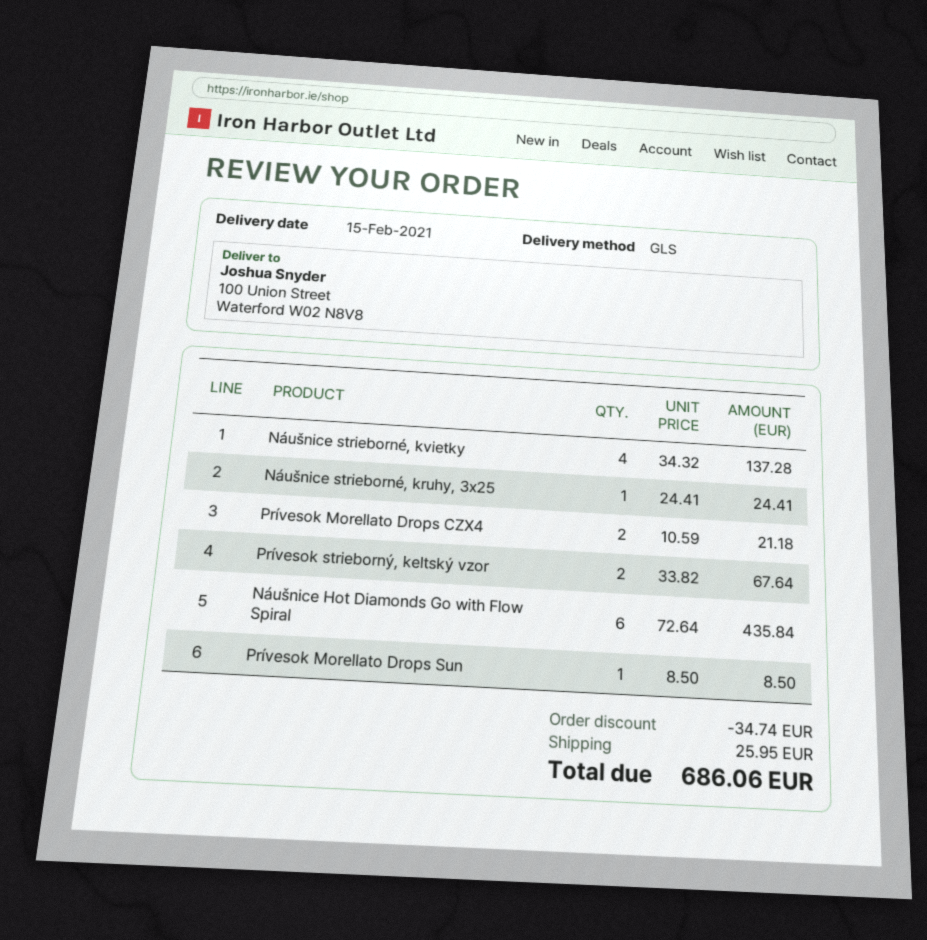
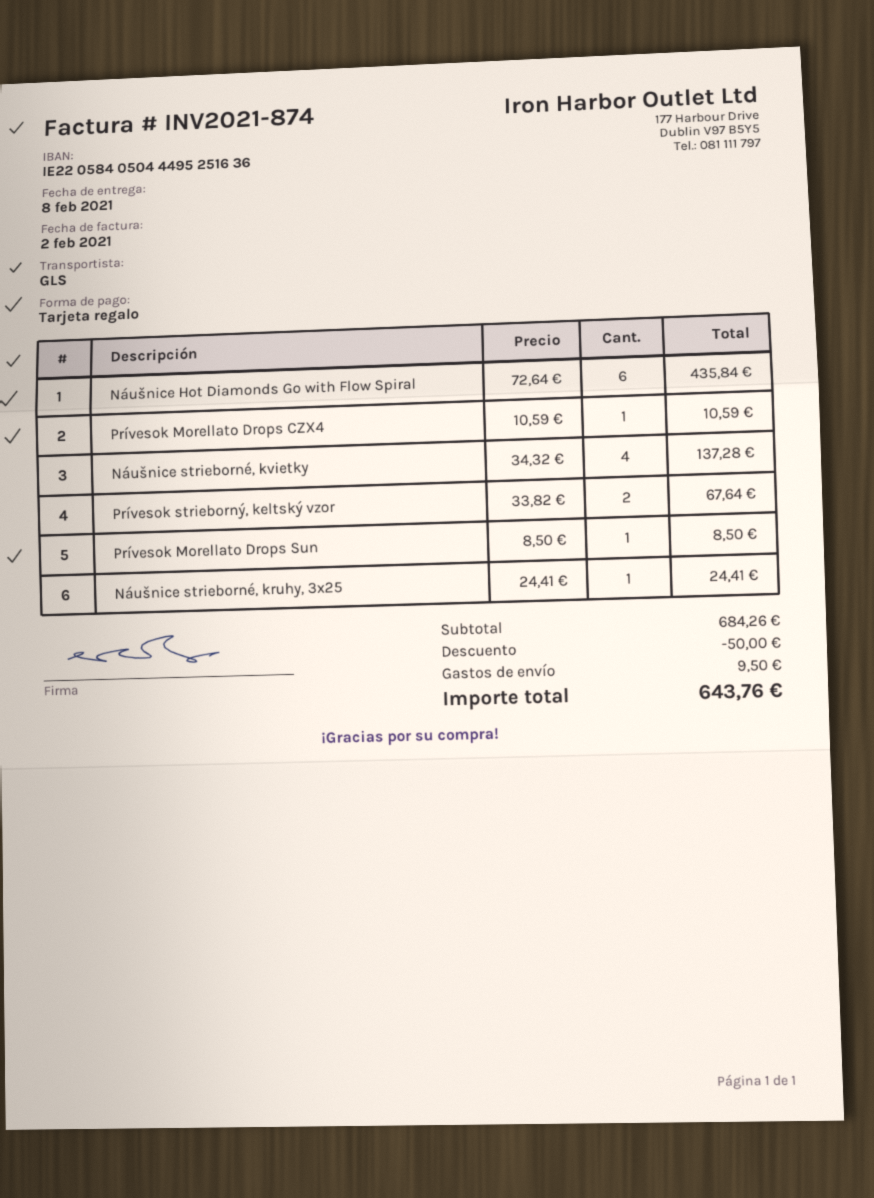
delivery date: 2021-02-15 -> 2021-02-08
Prívesok Morellato Drops CZX4: 2 x 10.59 = 21.18 -> 1 x 10.59 = 10.59
discount: 34.74 -> 50.00
shipping: 25.95 -> 9.50
total: 686.06 -> 643.76

